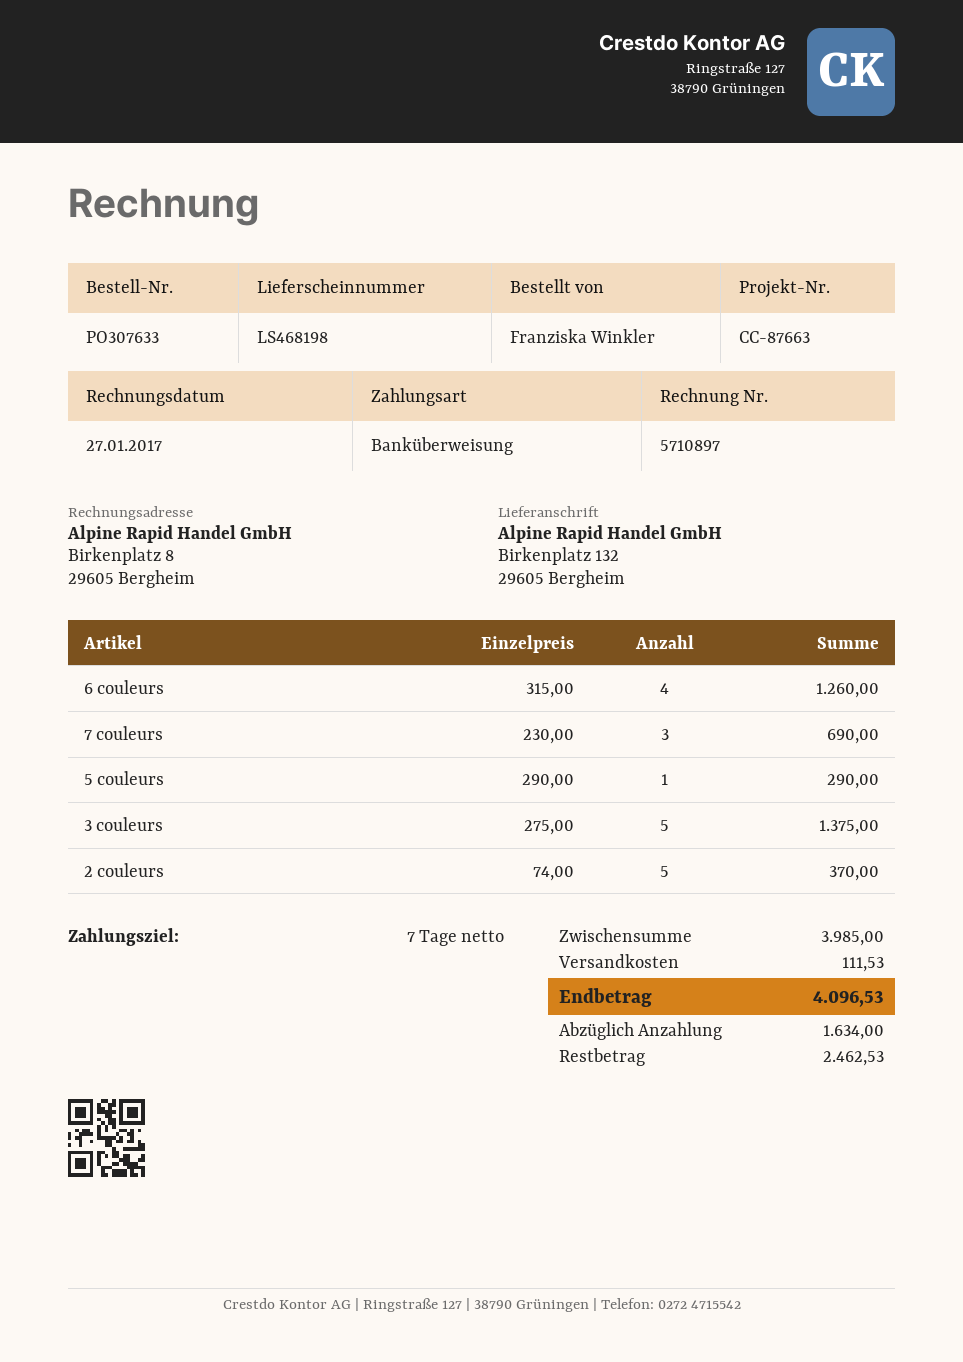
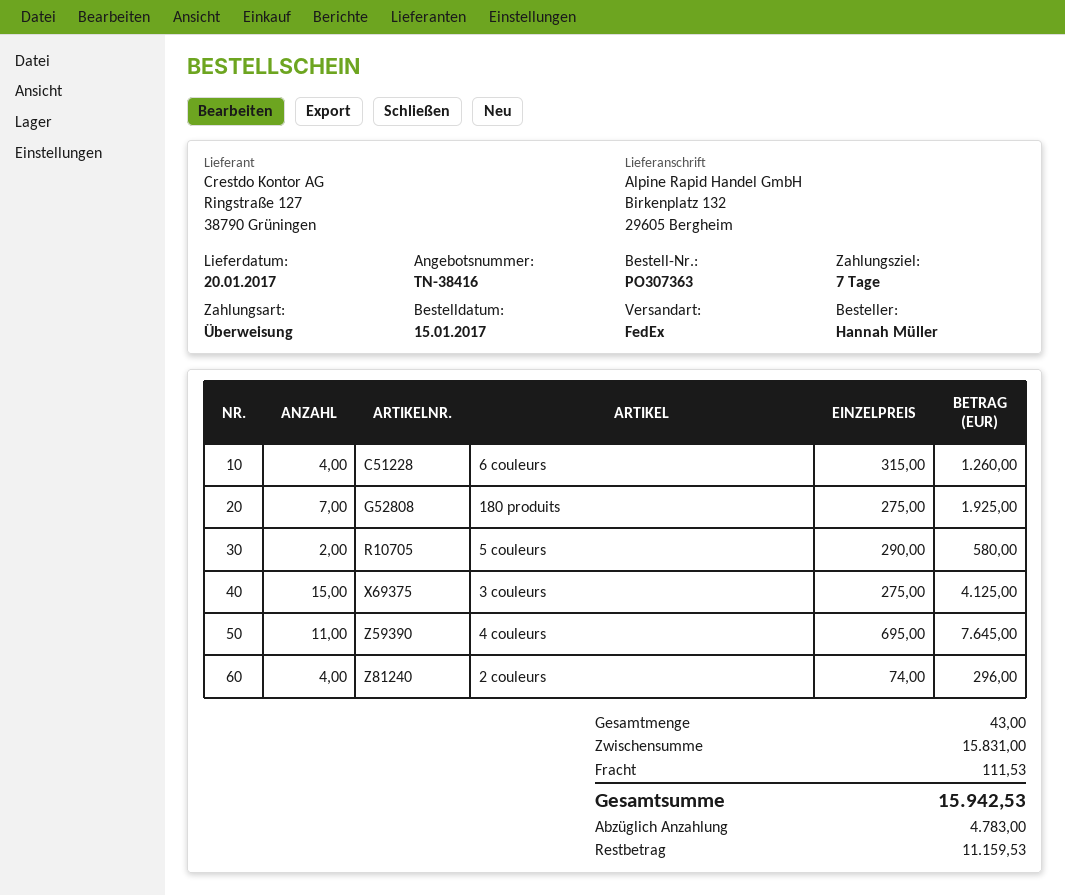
order number: PO307633 -> PO307363
ordered by: Franziska Winkler -> Hannah Müller
7 couleurs: 3 x 230.00 = 690.00 -> none
5 couleurs: 1 x 290.00 = 290.00 -> 2 x 290.00 = 580.00
3 couleurs: 5 x 275.00 = 1375.00 -> 15 x 275.00 = 4125.00
2 couleurs: 5 x 74.00 = 370.00 -> 4 x 74.00 = 296.00
180 produits: none -> 7 x 275.00 = 1925.00
4 couleurs: none -> 11 x 695.00 = 7645.00
subtotal: 3985.00 -> 15831.00
total: 4096.53 -> 15942.53
deposit: 1634.00 -> 4783.00
balance: 2462.53 -> 11159.53

